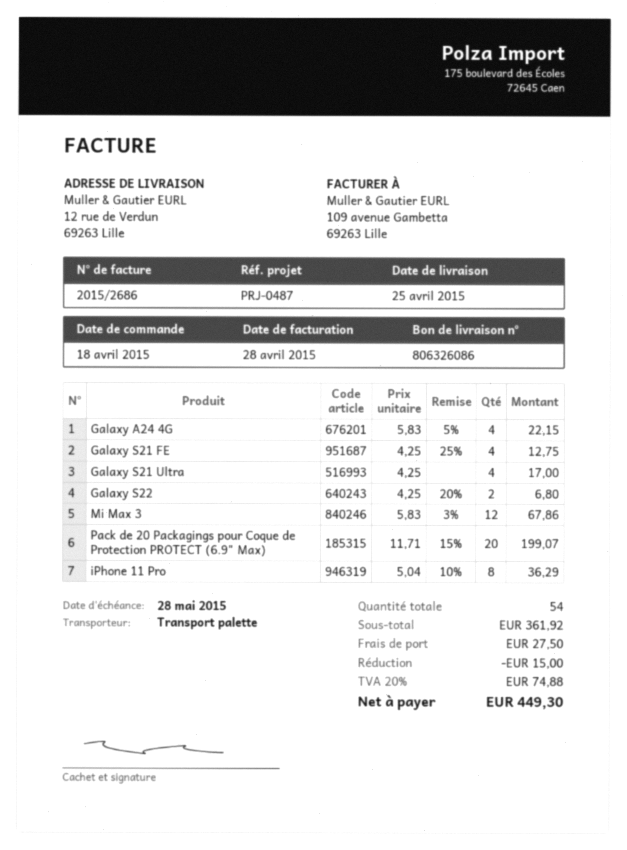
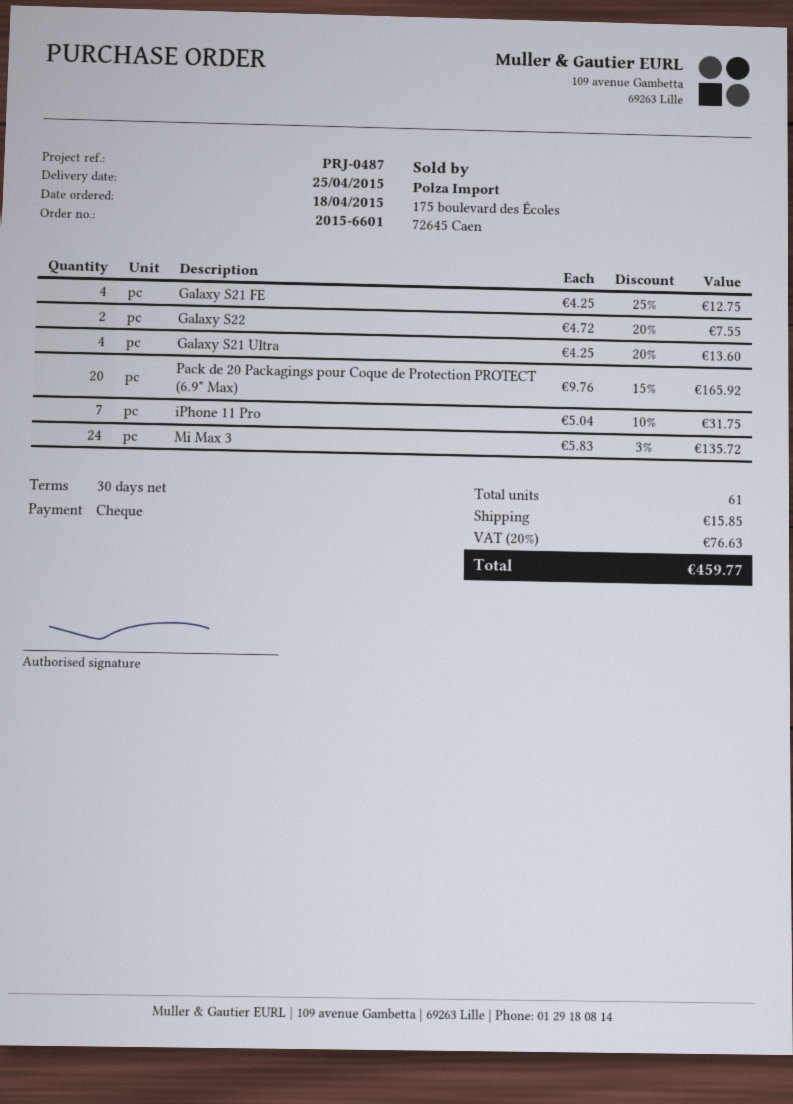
Galaxy A24 4G: 4 x 5.83 - 5% = 22.15 -> none
Galaxy S21 Ultra: 4 x 4.25 = 17.00 -> 4 x 4.25 - 20% = 13.60
Galaxy S22: 2 x 4.25 - 20% = 6.80 -> 2 x 4.72 - 20% = 7.55
Mi Max 3: 12 x 5.83 - 3% = 67.86 -> 24 x 5.83 - 3% = 135.72
Pack de 20 Packagings pour Coque de Protection PROTECT (6.9" Max): 20 x 11.71 - 15% = 199.07 -> 20 x 9.76 - 15% = 165.92
iPhone 11 Pro: 8 x 5.04 - 10% = 36.29 -> 7 x 5.04 - 10% = 31.75
total quantity: 54 -> 61
discount: 15.00 -> none
shipping: 27.50 -> 15.85
tax: 20% = 74.88 -> 20% = 76.63
total: 449.30 -> 459.77

